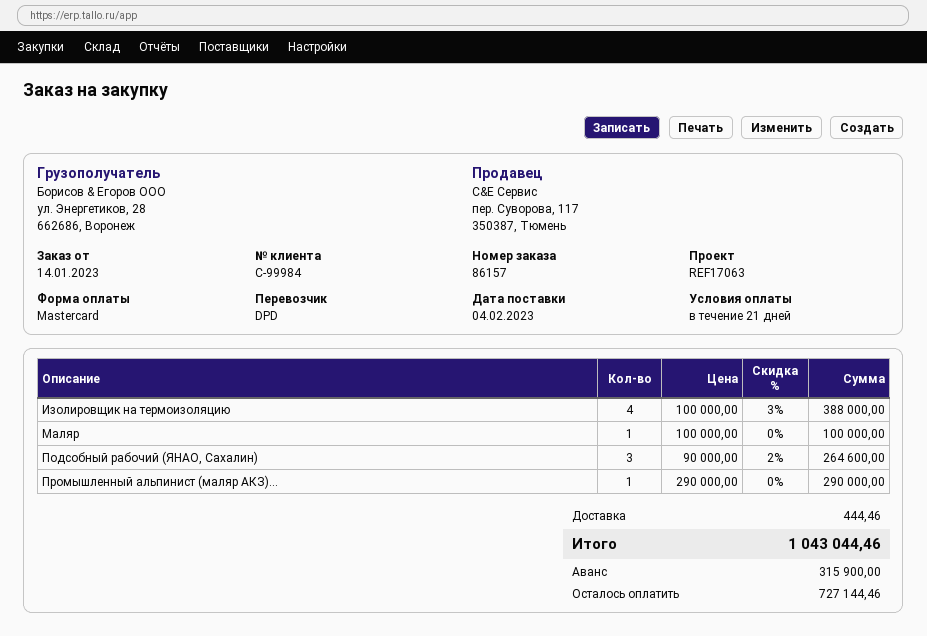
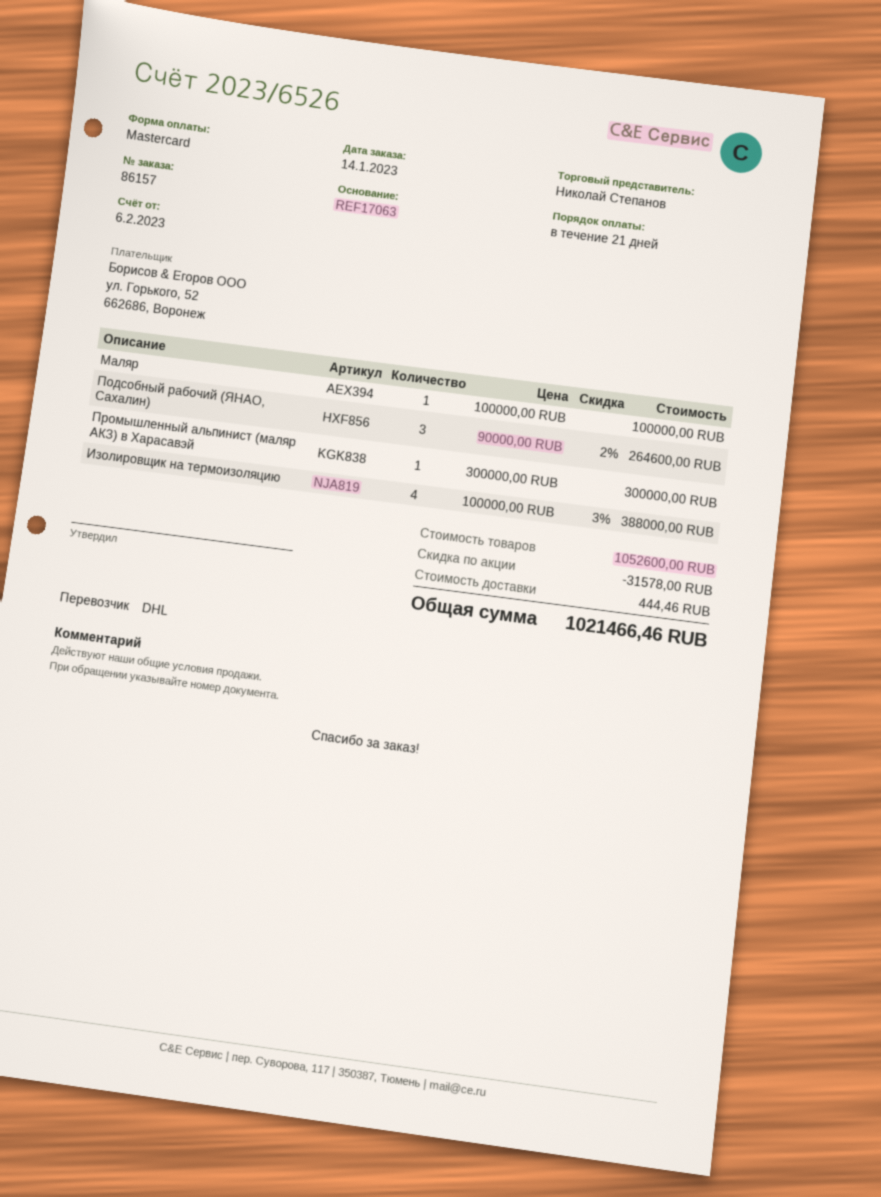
shipping method: DPD -> DHL
Промышленный альпинист (маляр АКЗ)...: 1 x 290000.00 = 290000.00 -> 1 x 300000.00 = 300000.00
discount: none -> 31578.00
total: 1043044.46 -> 1021466.46

